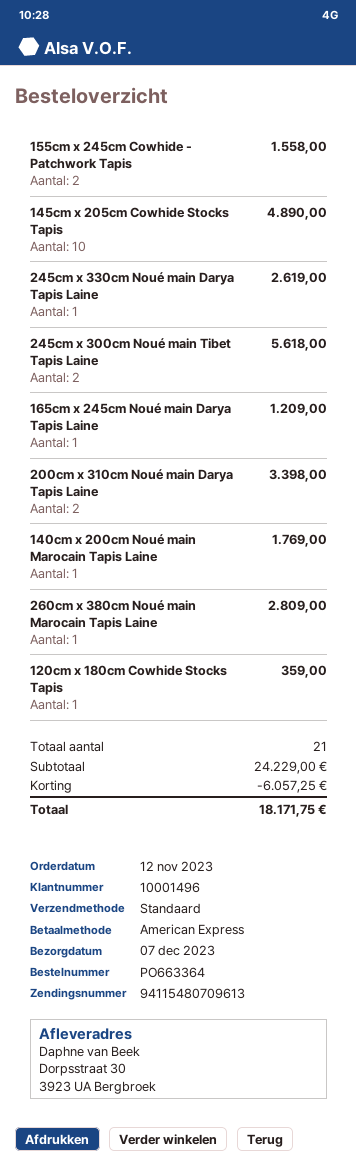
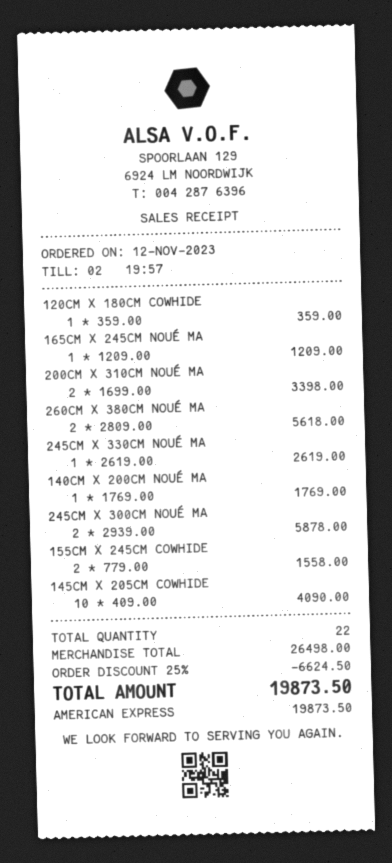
145cm x 205cm Cowhide Stocks Tapis: 10 for 4890.00 -> 10 for 4090.00
245cm x 300cm Noué main Tibet Tapis Laine: 2 for 5618.00 -> 2 for 5878.00
260cm x 380cm Noué main Marocain Tapis Laine: 1 for 2809.00 -> 2 for 5618.00
total quantity: 21 -> 22
subtotal: 24229.00 -> 26498.00
discount: 6057.25 -> 6624.50
total: 18171.75 -> 19873.50

